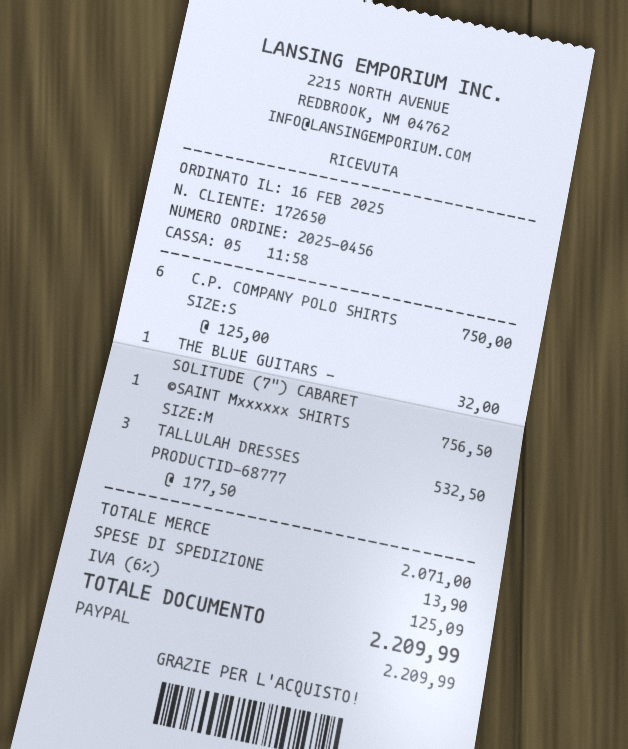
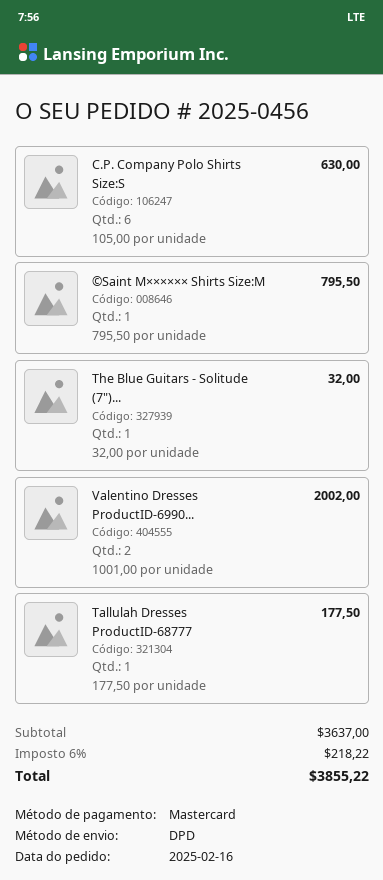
payment method: PayPal -> Mastercard
C.P. COMPANY POLO SHIRTS SIZE:S: 6 x 125.00 = 750.00 -> 6 x 105.00 = 630.00
©SAINT M×××××× SHIRTS SIZE:M: 1 x 756.50 = 756.50 -> 1 x 795.50 = 795.50
TALLULAH DRESSES PRODUCTID-68777: 3 x 177.50 = 532.50 -> 1 x 177.50 = 177.50
Valentino Dresses ProductID-6990...: none -> 2 x 1001.00 = 2002.00
subtotal: 2071.00 -> 3637.00
shipping: 13.90 -> none
tax: 6% = 125.09 -> 6% = 218.22
total: 2209.99 -> 3855.22

